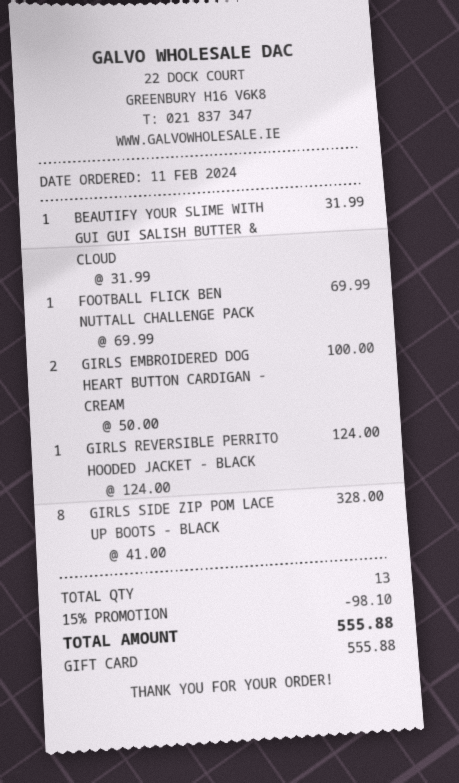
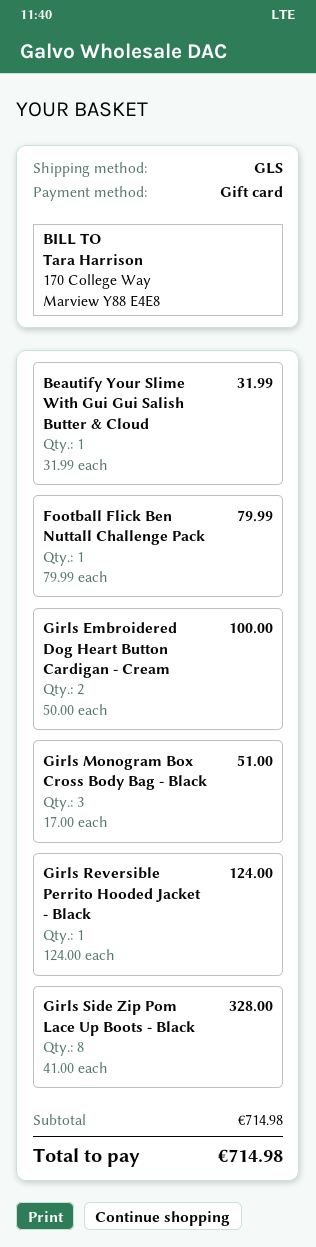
FOOTBALL FLICK BEN NUTTALL CHALLENGE PACK: 1 x 69.99 = 69.99 -> 1 x 79.99 = 79.99
Girls Monogram Box Cross Body Bag - Black: none -> 3 x 17.00 = 51.00
discount: 15% = 98.10 -> none
total: 555.88 -> 714.98

